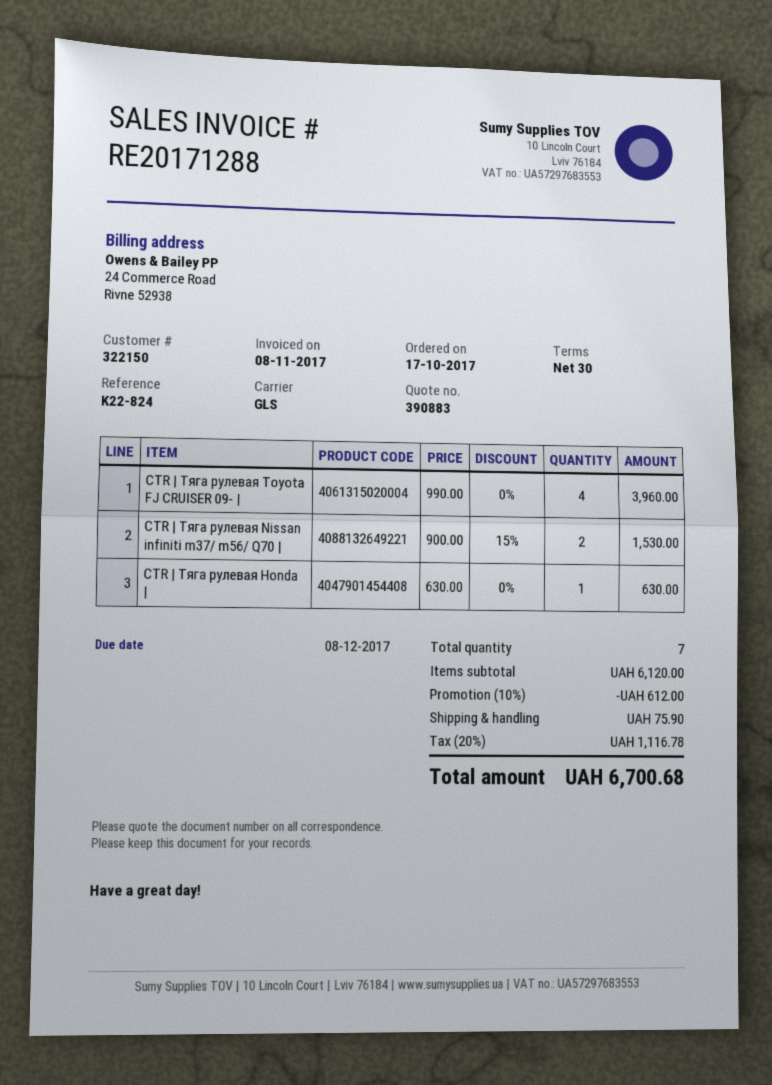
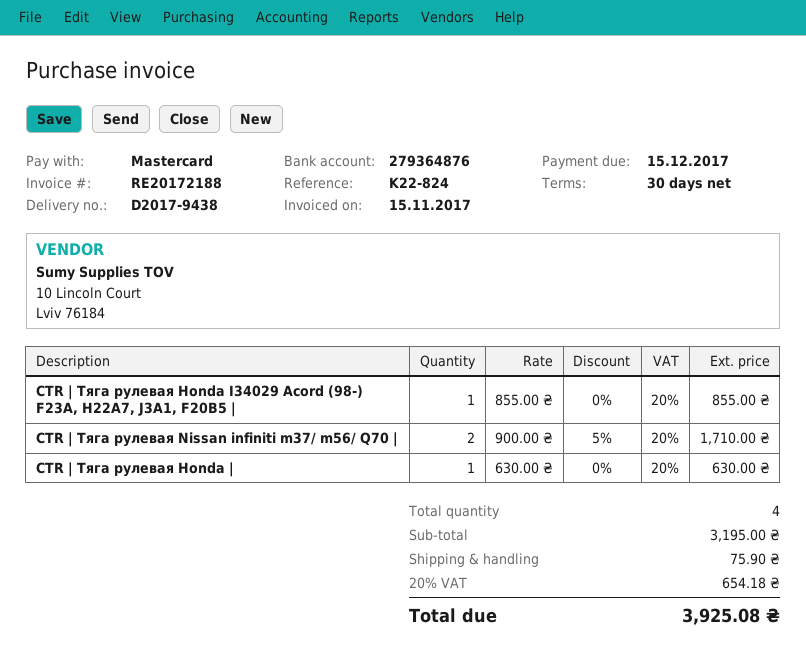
invoice number: RE20171288 -> RE20172188
invoice date: 2017-11-08 -> 2017-11-15
due date: 2017-12-08 -> 2017-12-15
CTR | Тяга рулевая Toyota FJ CRUISER 09- |: 4 x 990.00 = 3960.00 -> none
CTR | Тяга рулевая Nissan infiniti m37/ m56/ Q70 |: 2 x 900.00 - 15% = 1530.00 -> 2 x 900.00 - 5% = 1710.00
CTR | Тяга рулевая Honda I34029 Acord (98-) F23A, H22A7, J3A1, F20B5 |: none -> 1 x 855.00 = 855.00
total quantity: 7 -> 4
subtotal: 6120.00 -> 3195.00
discount: 10% = 612.00 -> none
tax: 20% = 1116.78 -> 20% = 654.18
total: 6700.68 -> 3925.08

